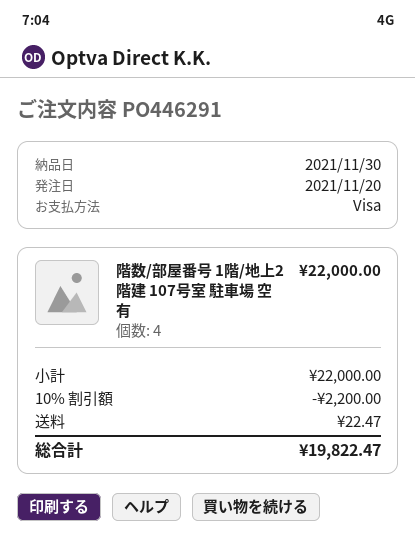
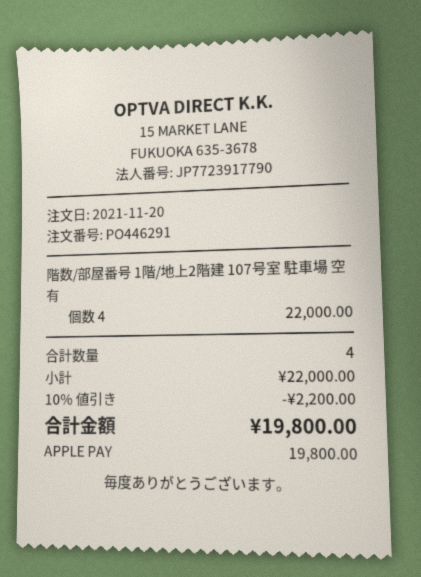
payment method: Visa -> Apple Pay
shipping: 22.47 -> none
total: 19822.47 -> 19800.00

